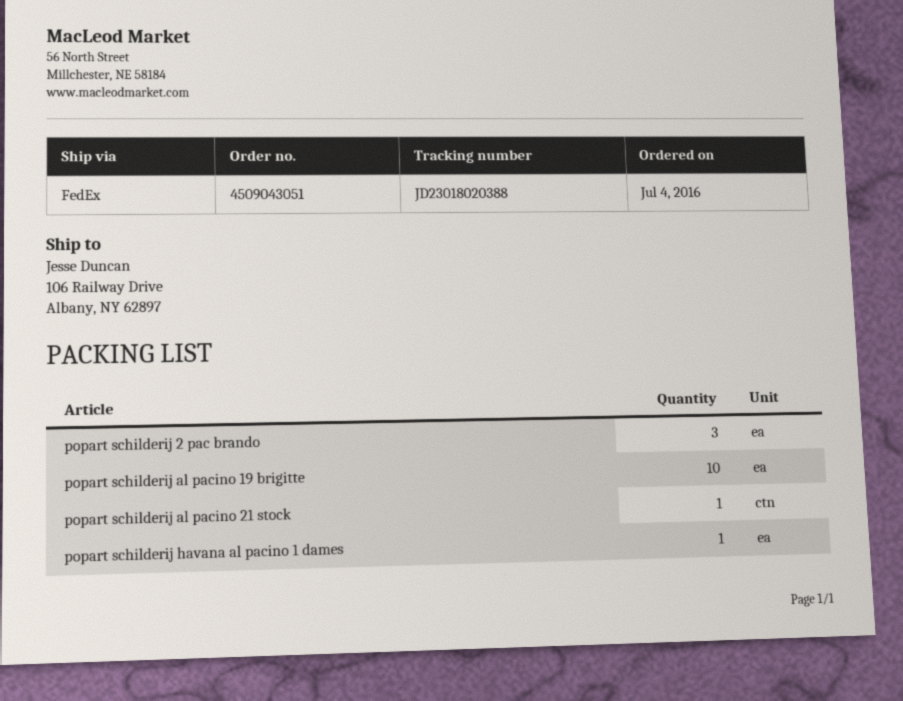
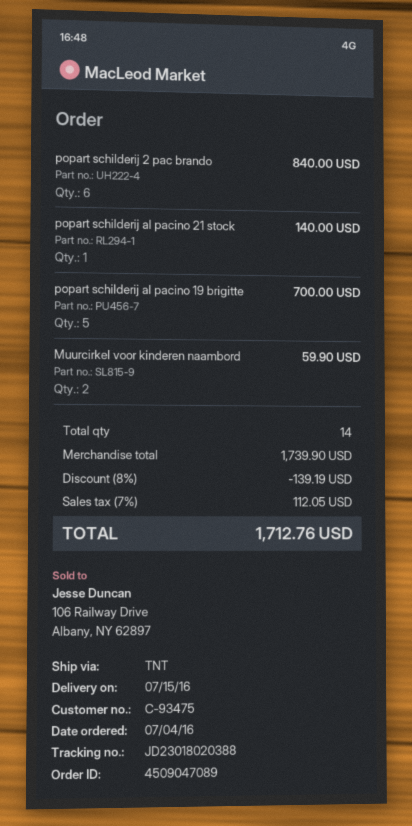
order number: 4509043051 -> 4509047089
shipping method: FedEx -> TNT
popart schilderij 2 pac brando: 3 -> 6
popart schilderij al pacino 19 brigitte: 10 -> 5
popart schilderij havana al pacino 1 dames: 1 -> none
Muurcirkel voor kinderen naambord: none -> 2

